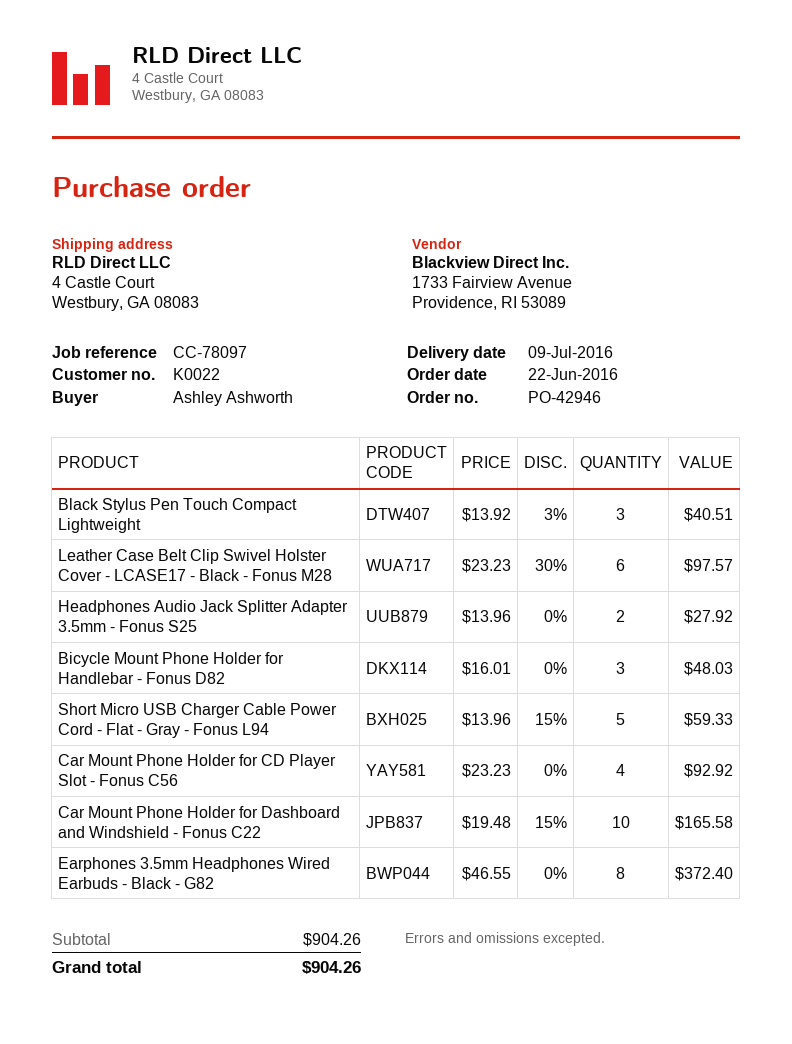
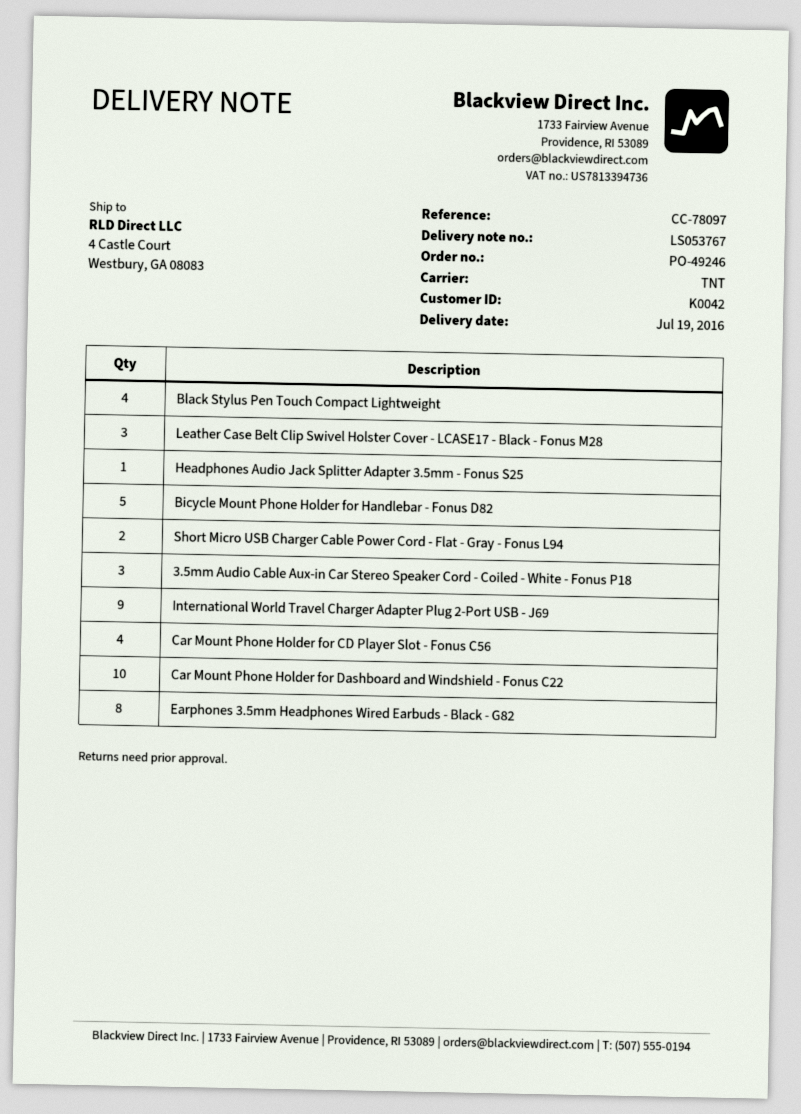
order number: PO-42946 -> PO-49246
delivery date: 2016-07-09 -> 2016-07-19
customer number: K0022 -> K0042
Black Stylus Pen Touch Compact Lightweight: 3 -> 4
Leather Case Belt Clip Swivel Holster Cover - LCASE17 - Black - Fonus M28: 6 -> 3
Headphones Audio Jack Splitter Adapter 3.5mm - Fonus S25: 2 -> 1
Bicycle Mount Phone Holder for Handlebar - Fonus D82: 3 -> 5
Short Micro USB Charger Cable Power Cord - Flat - Gray - Fonus L94: 5 -> 2
3.5mm Audio Cable Aux-in Car Stereo Speaker Cord - Coiled - White - Fonus P18: none -> 3
International World Travel Charger Adapter Plug 2-Port USB - J69: none -> 9

